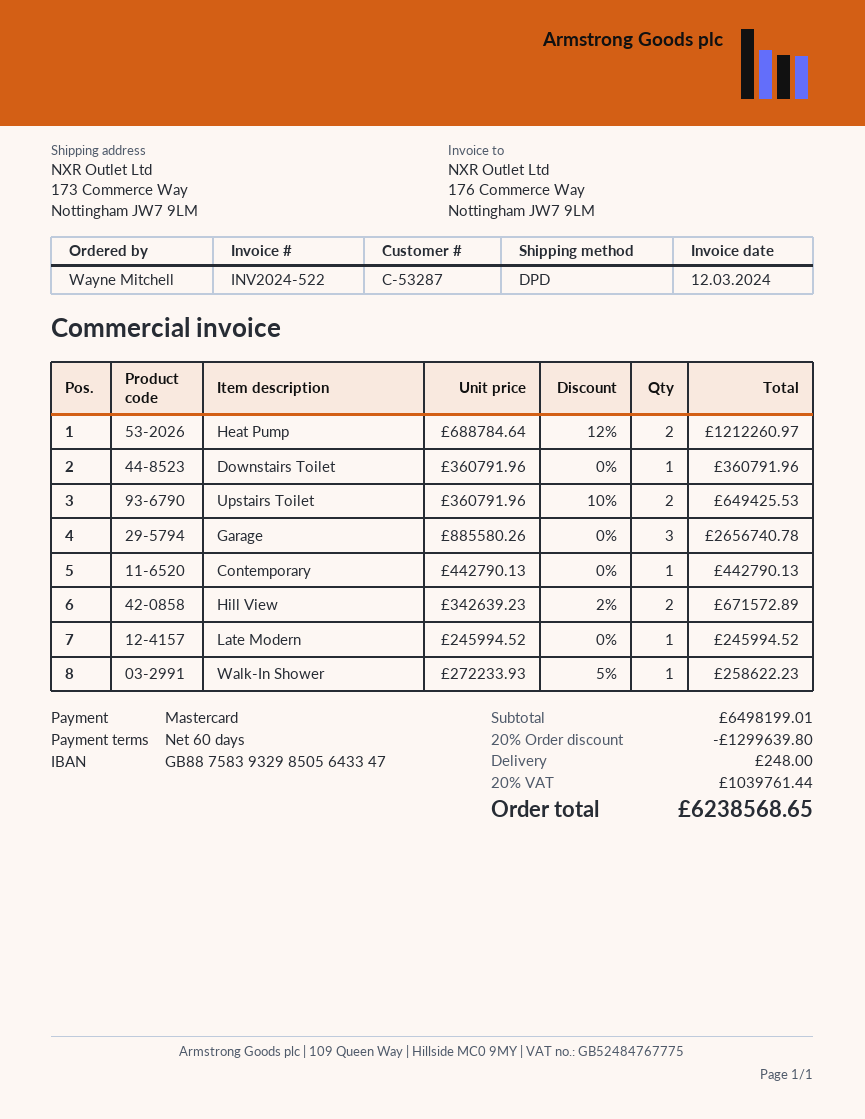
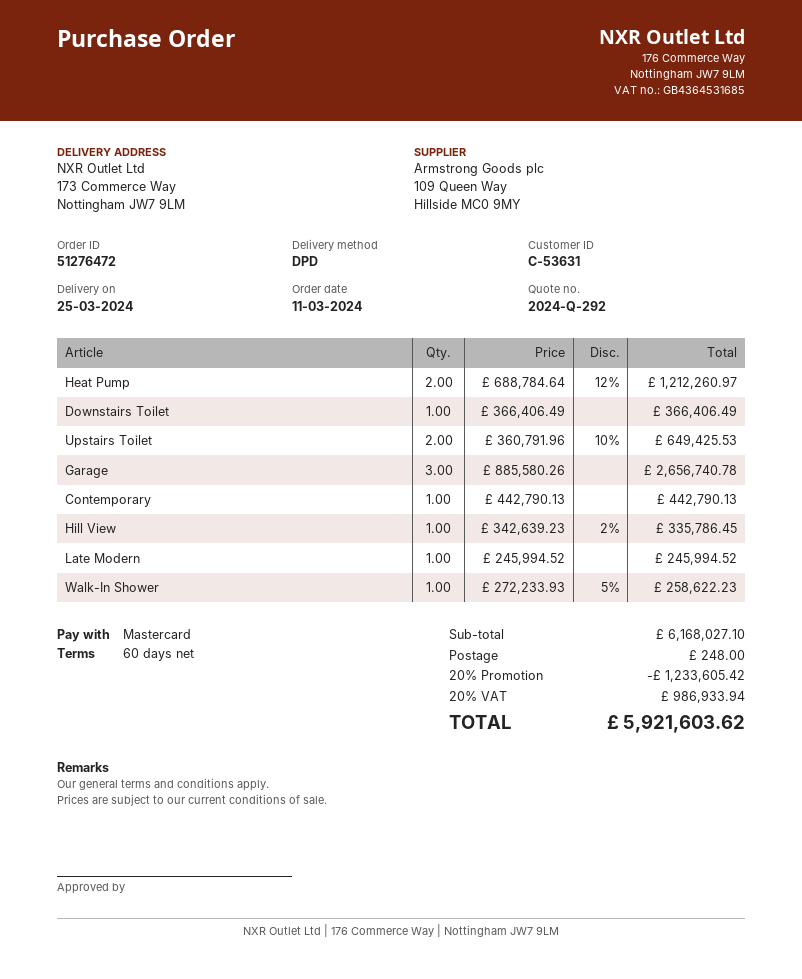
customer number: C-53287 -> C-53631
Downstairs Toilet: 1 x 360791.96 = 360791.96 -> 1 x 366406.49 = 366406.49
Hill View: 2 x 342639.23 - 2% = 671572.89 -> 1 x 342639.23 - 2% = 335786.45
subtotal: 6498199.01 -> 6168027.10
discount: 20% = 1299639.80 -> 20% = 1233605.42
tax: 20% = 1039761.44 -> 20% = 986933.94
total: 6238568.65 -> 5921603.62

